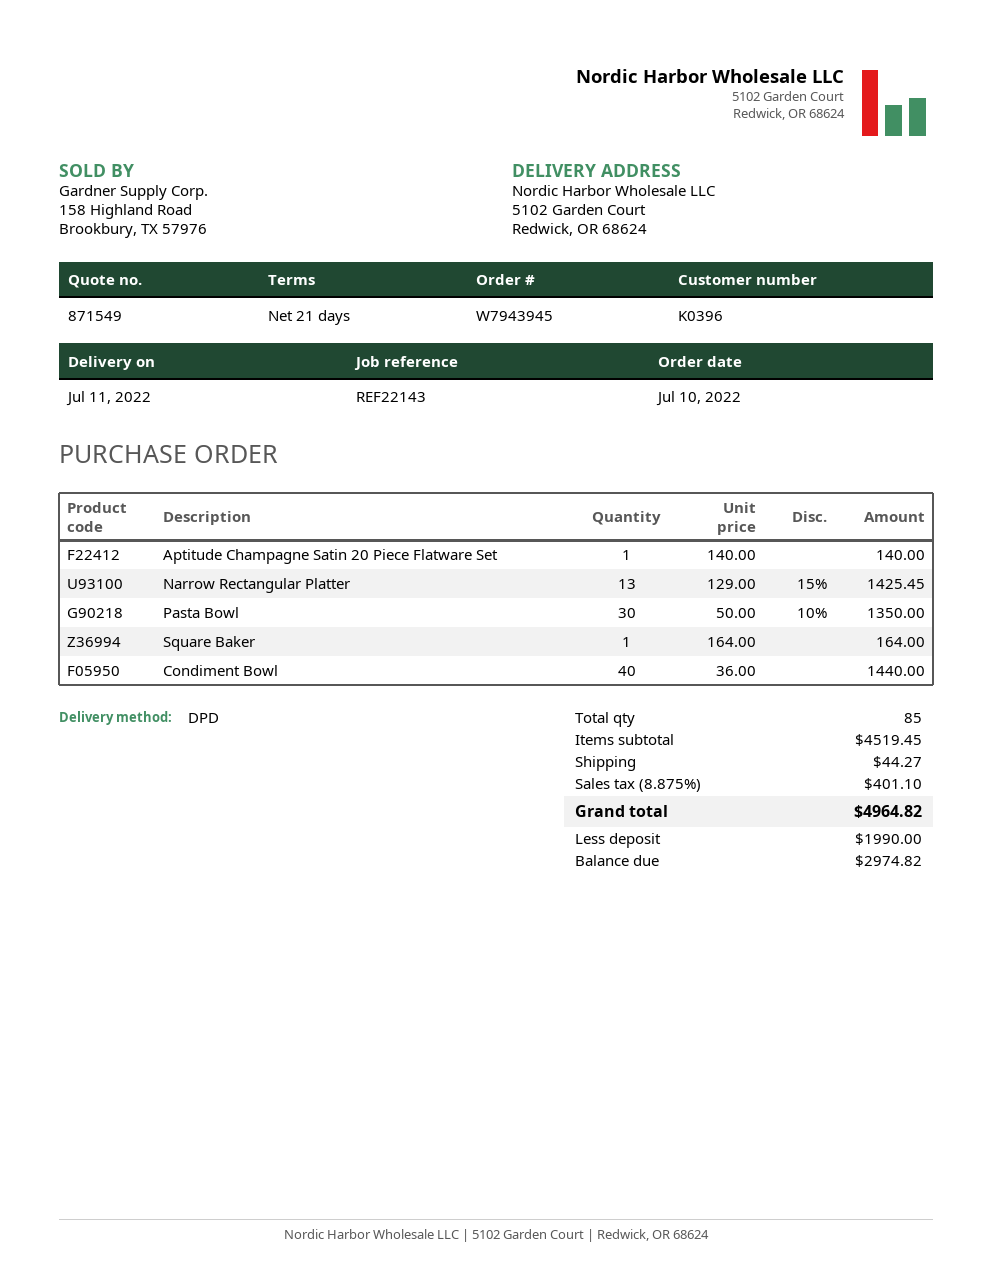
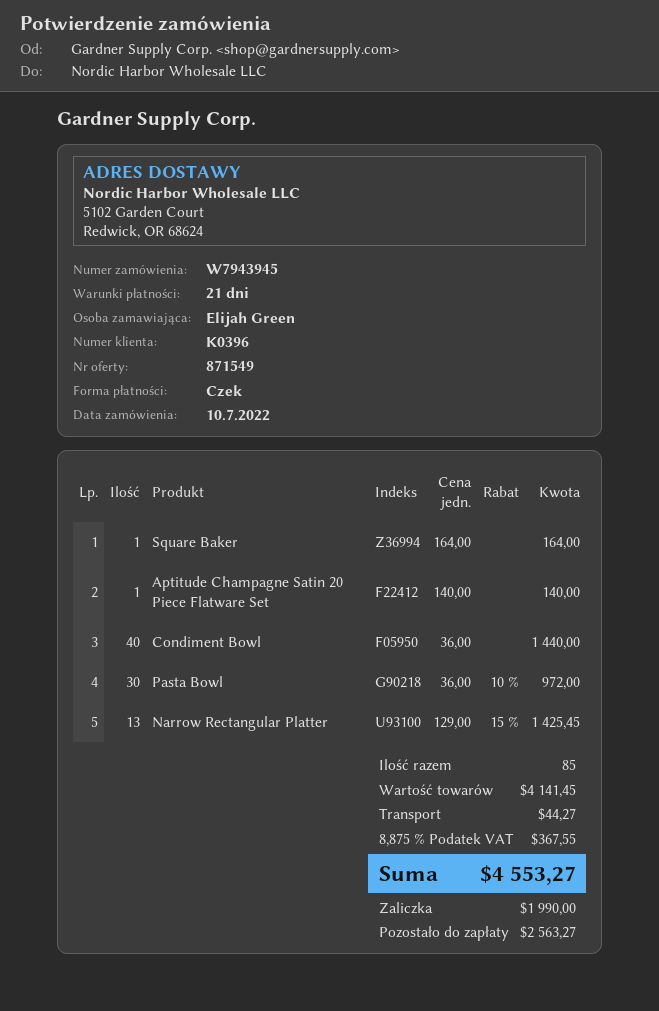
Pasta Bowl: 30 x 50.00 - 10% = 1350.00 -> 30 x 36.00 - 10% = 972.00
subtotal: 4519.45 -> 4141.45
tax: 8.875% = 401.10 -> 8.875% = 367.55
total: 4964.82 -> 4553.27
balance: 2974.82 -> 2563.27

